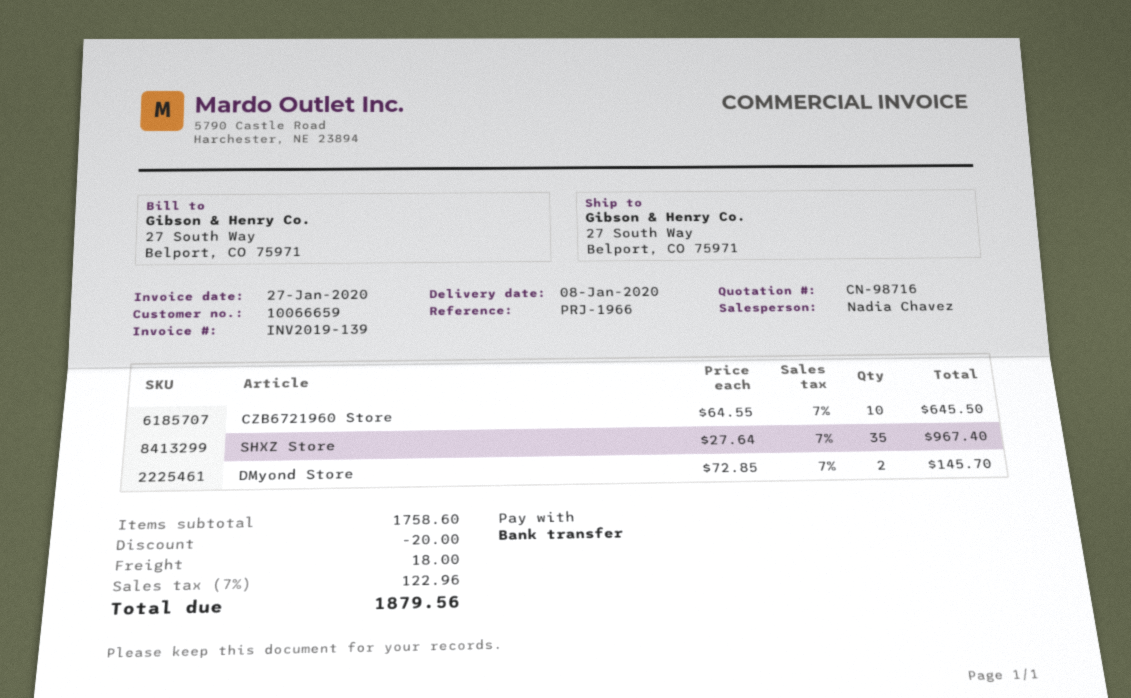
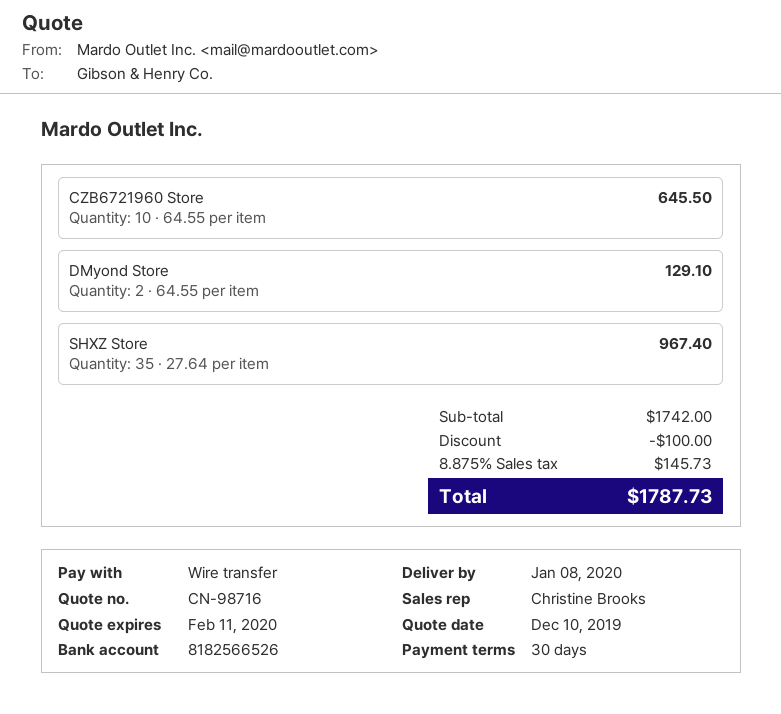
sales rep: Nadia Chavez -> Christine Brooks
DMyond Store: 2 x 72.85 = 145.70 -> 2 x 64.55 = 129.10
subtotal: 1758.60 -> 1742.00
discount: 20.00 -> 100.00
shipping: 18.00 -> none
tax: 7% = 122.96 -> 8.875% = 145.73
total: 1879.56 -> 1787.73

